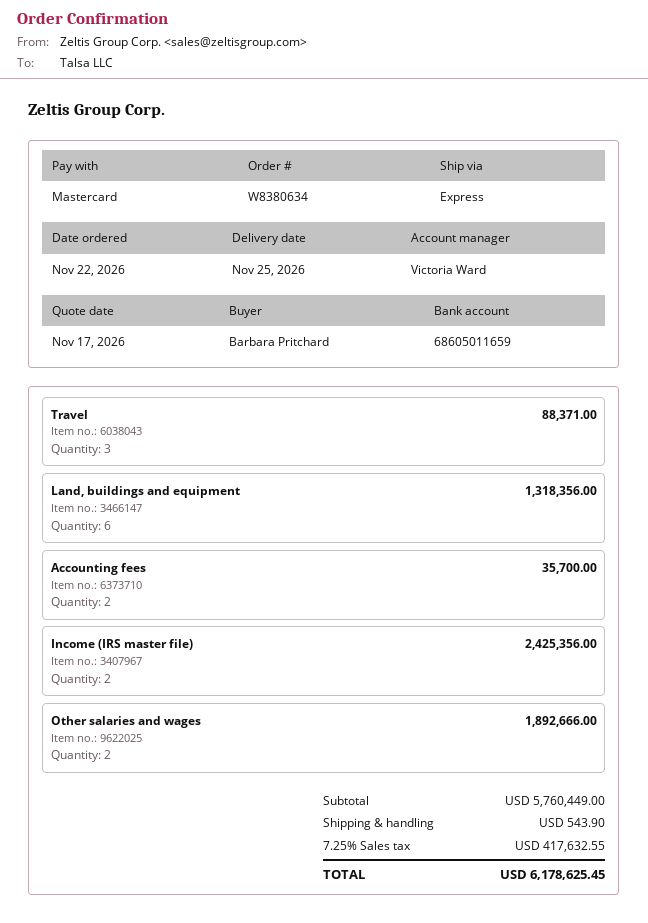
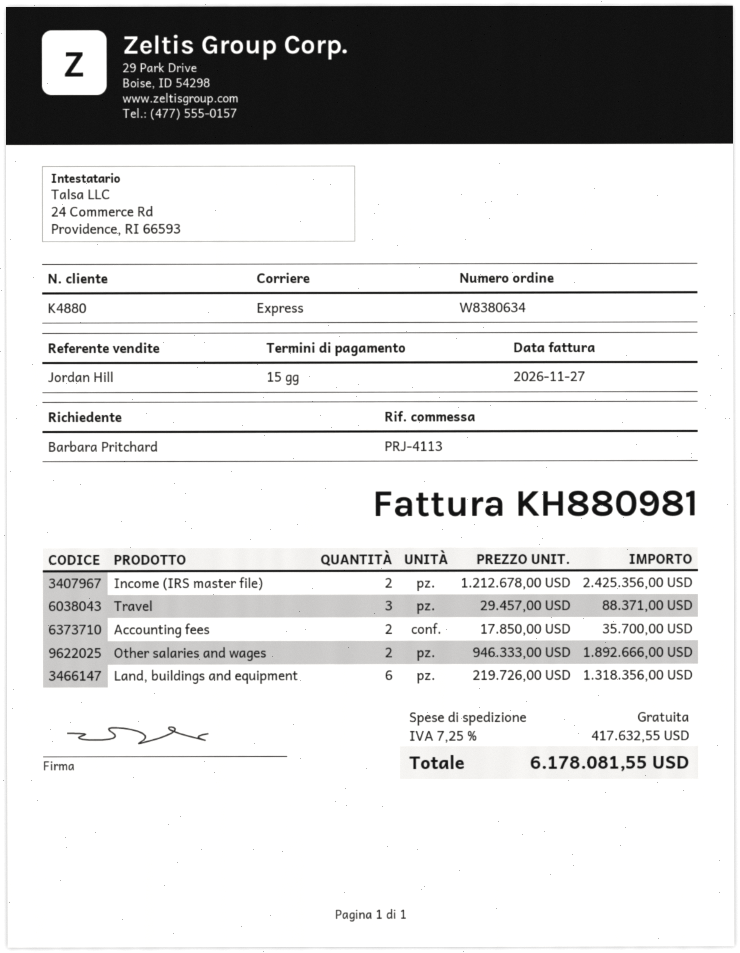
sales rep: Victoria Ward -> Jordan Hill
shipping: 543.90 -> 0.00
total: 6178625.45 -> 6178081.55

